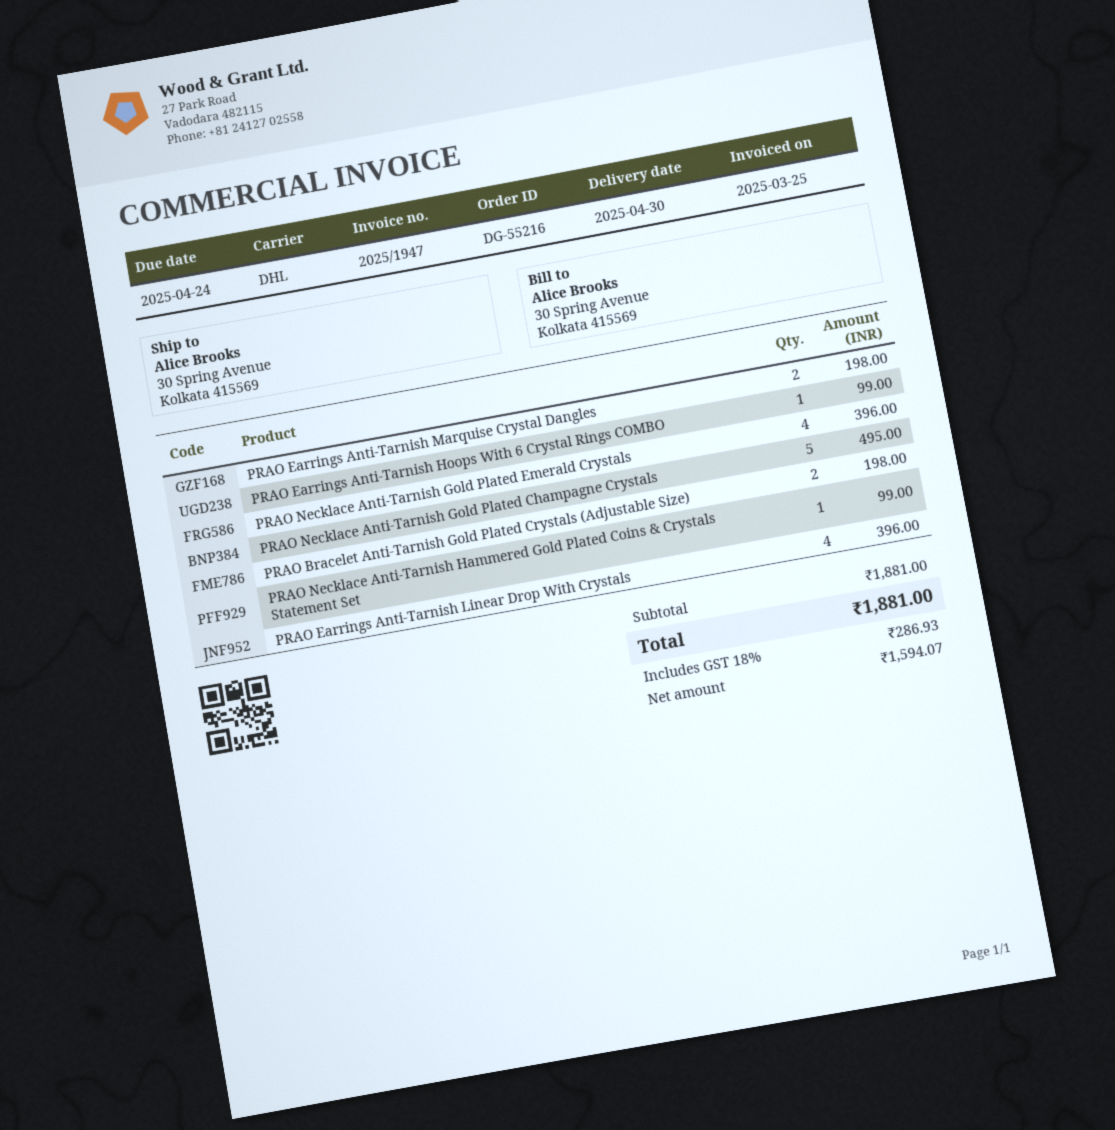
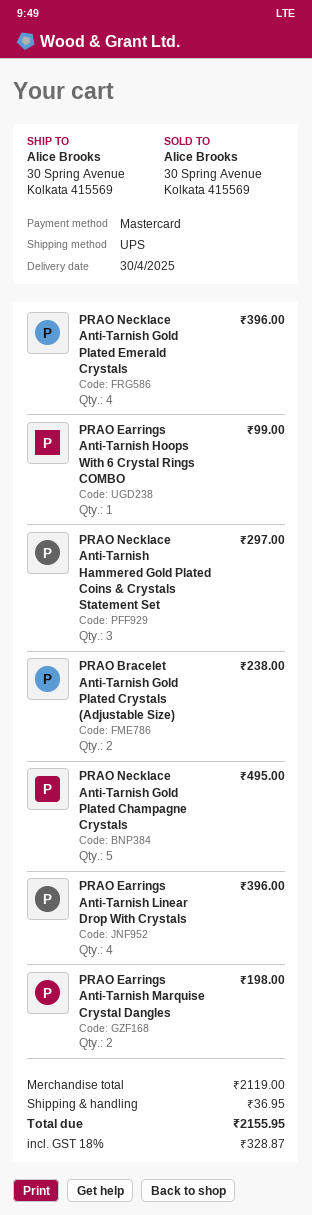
shipping method: DHL -> UPS
PRAO Bracelet Anti-Tarnish Gold Plated Crystals (Adjustable Size): 2 for 198.00 -> 2 for 238.00
PRAO Necklace Anti-Tarnish Hammered Gold Plated Coins & Crystals Statement Set: 1 for 99.00 -> 3 for 297.00
subtotal: 1881.00 -> 2119.00
shipping: none -> 36.95
tax: 18% = 286.93 -> 18% = 328.87
total: 1881.00 -> 2155.95

